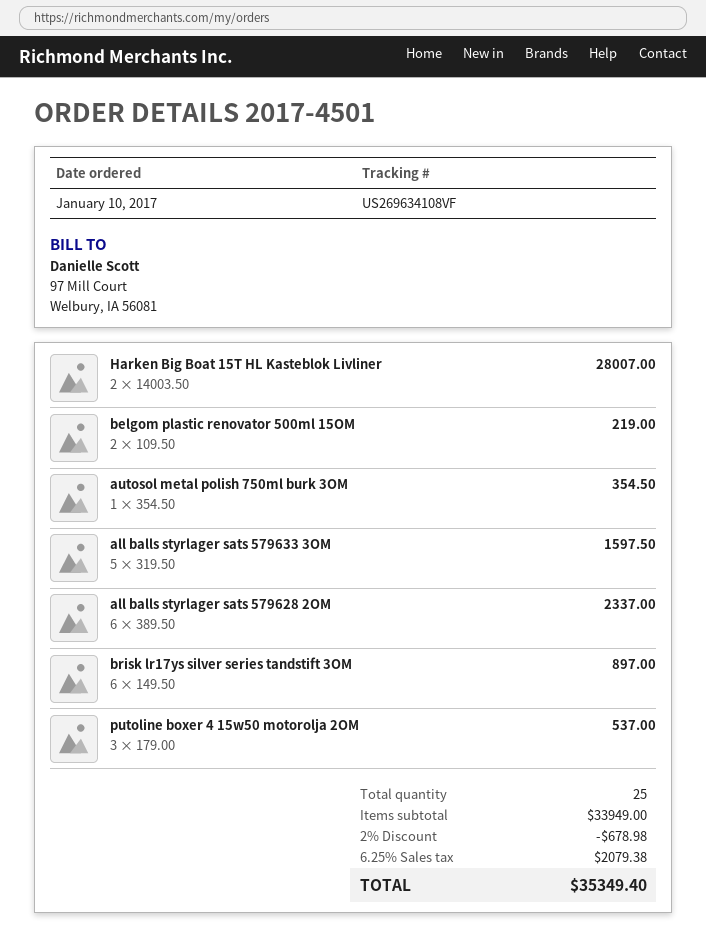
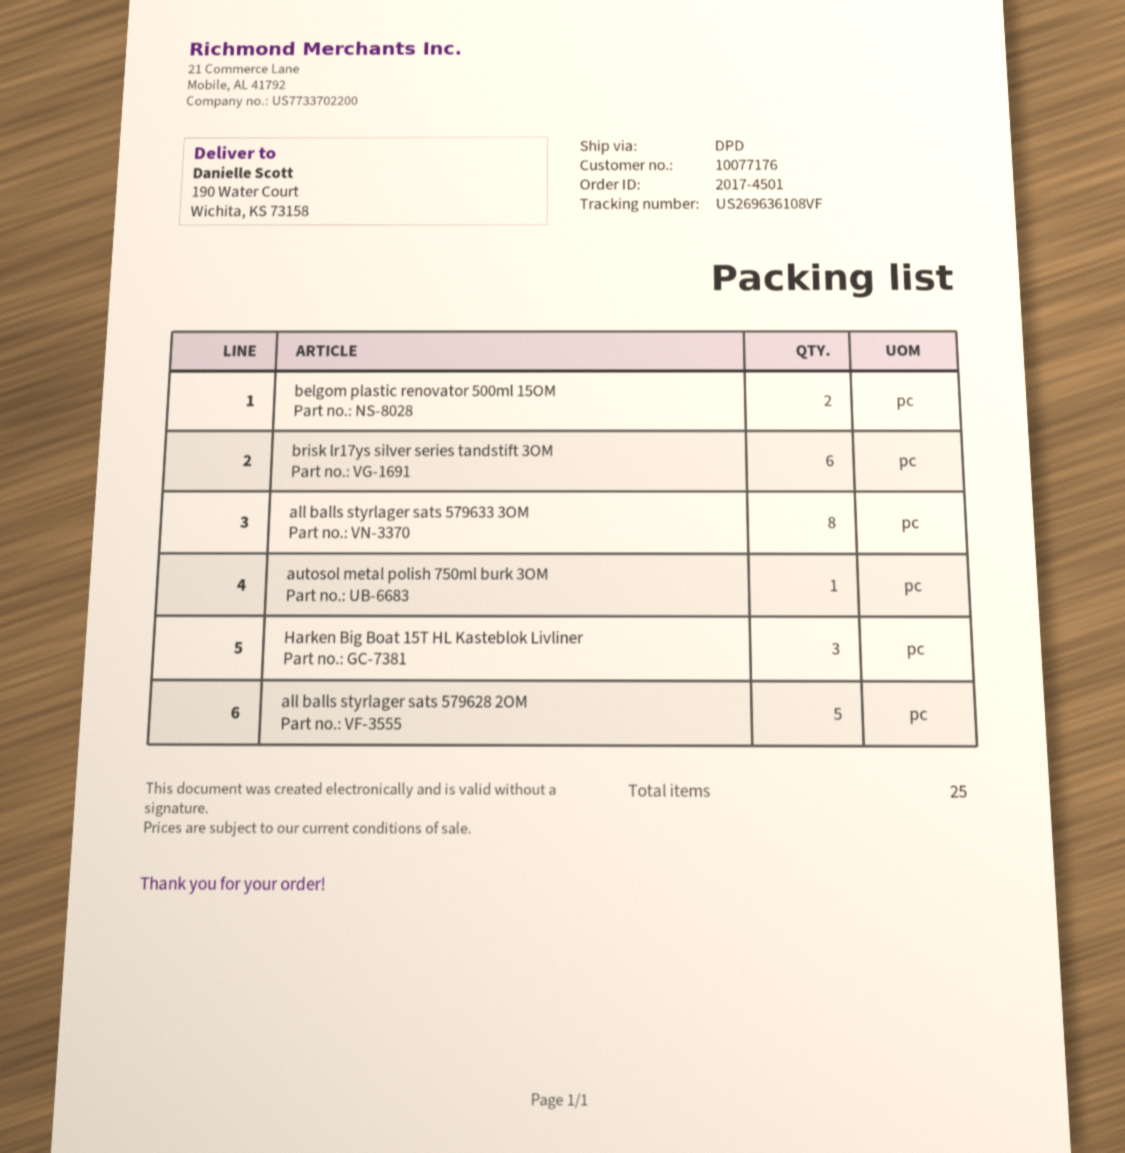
tracking number: US269634108VF -> US269636108VF
Harken Big Boat 15T HL Kasteblok Livliner: 2 -> 3
all balls styrlager sats 579633 3OM: 5 -> 8
all balls styrlager sats 579628 2OM: 6 -> 5
putoline boxer 4 15w50 motorolja 2OM: 3 -> none

